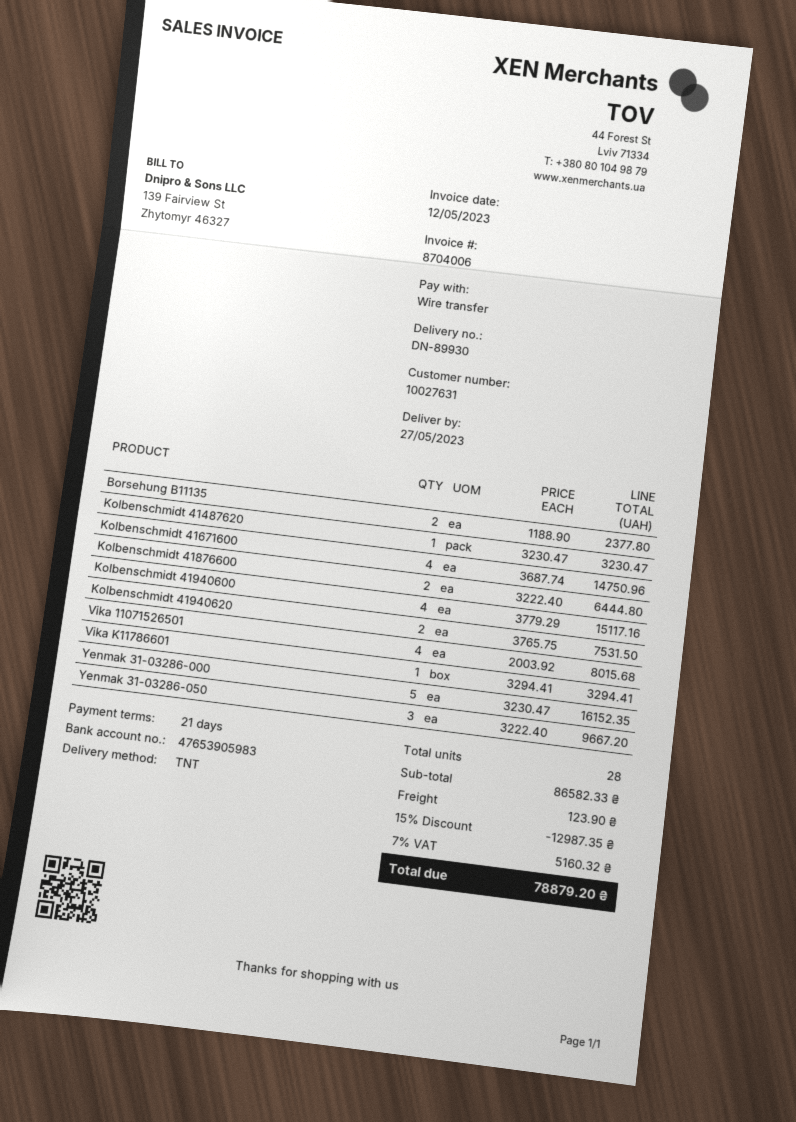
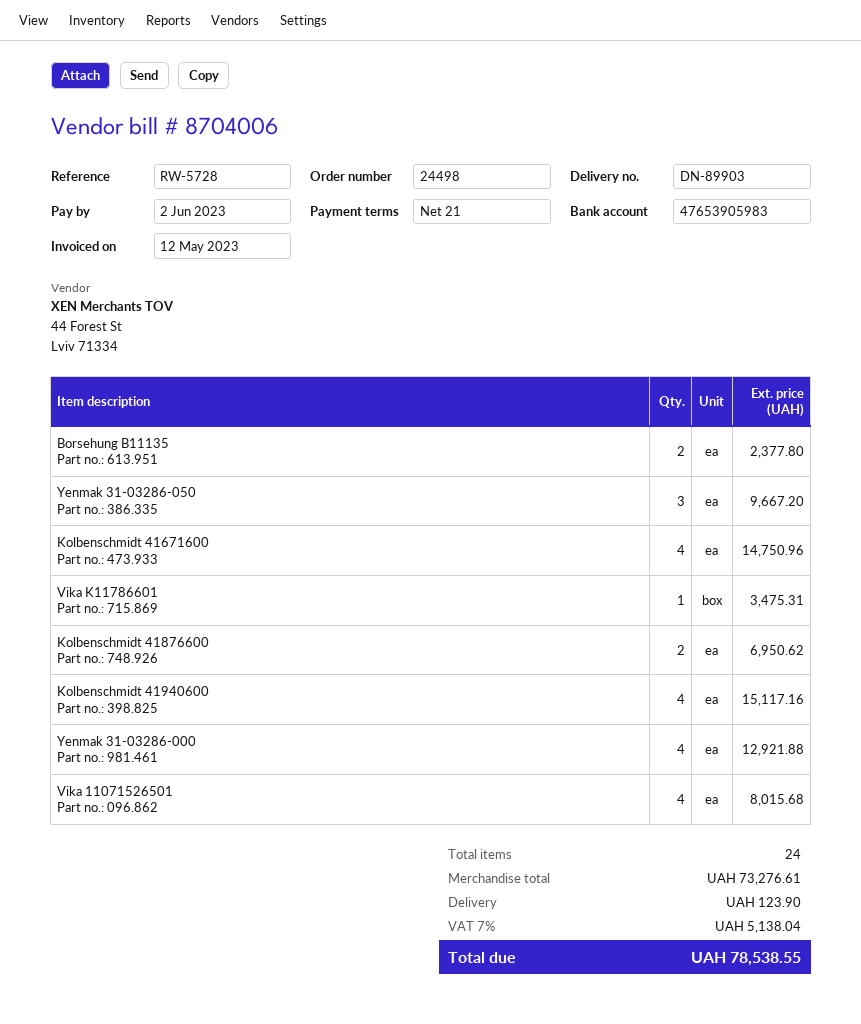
delivery note number: DN-89930 -> DN-89903
Kolbenschmidt 41487620: 1 for 3230.47 -> none
Kolbenschmidt 41876600: 2 for 6444.80 -> 2 for 6950.62
Kolbenschmidt 41940620: 2 for 7531.50 -> none
Vika K11786601: 1 for 3294.41 -> 1 for 3475.31
Yenmak 31-03286-000: 5 for 16152.35 -> 4 for 12921.88
total quantity: 28 -> 24
subtotal: 86582.33 -> 73276.61
discount: 15% = 12987.35 -> none
tax: 7% = 5160.32 -> 7% = 5138.04
total: 78879.20 -> 78538.55

